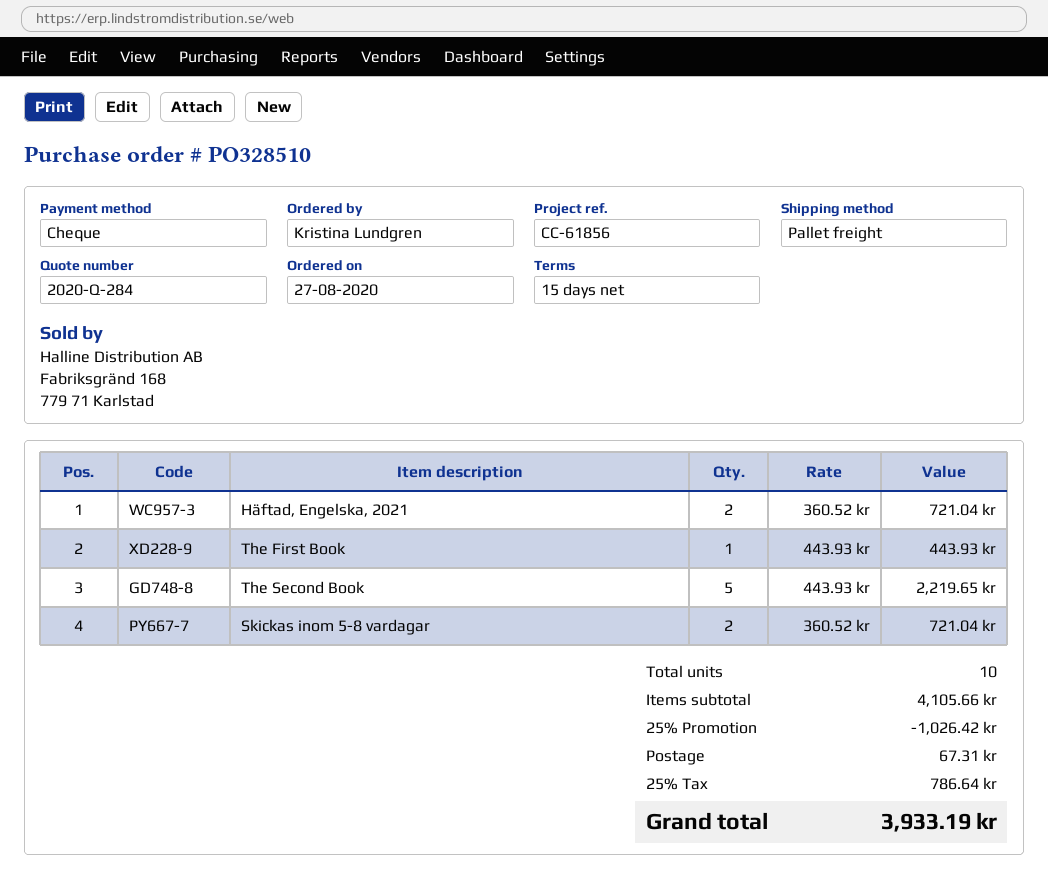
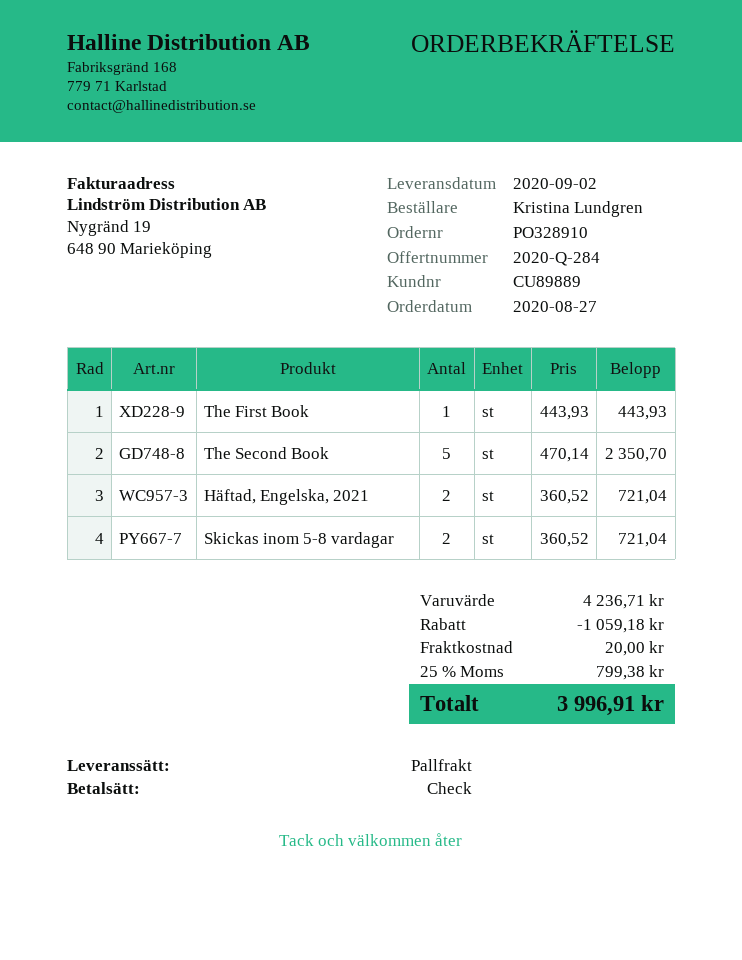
order number: PO328510 -> PO328910
The Second Book: 5 x 443.93 = 2219.65 -> 5 x 470.14 = 2350.70
subtotal: 4105.66 -> 4236.71
discount: 1026.42 -> 1059.18
shipping: 67.31 -> 20.00
tax: 25% = 786.64 -> 25% = 799.38
total: 3933.19 -> 3996.91

